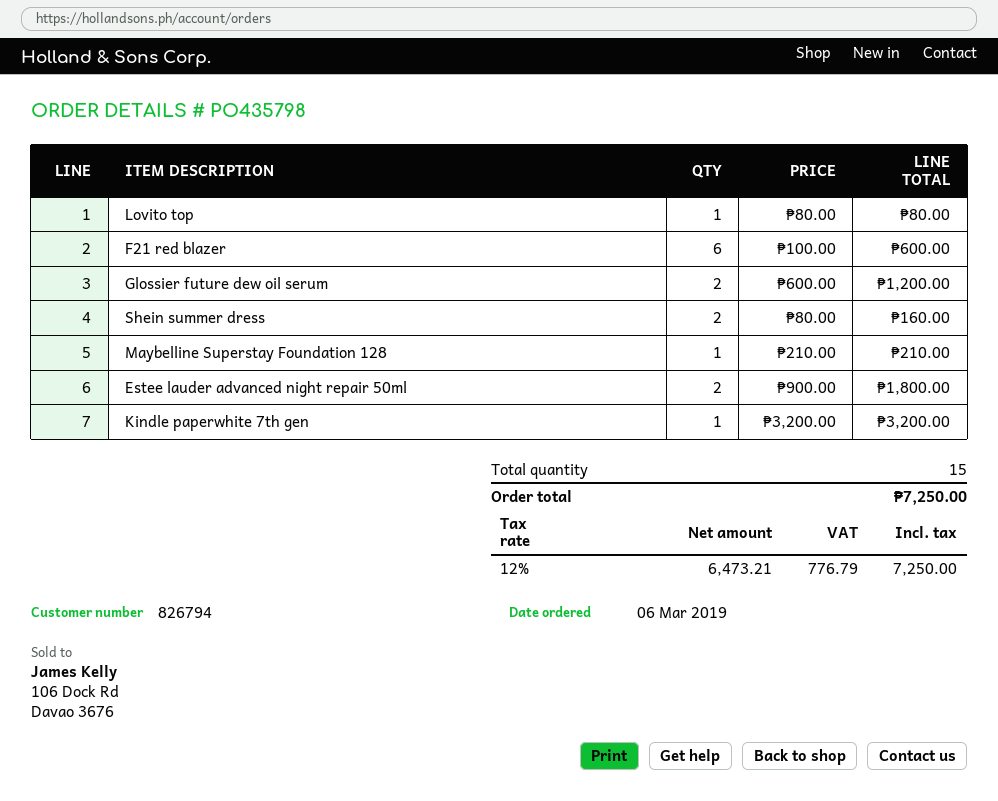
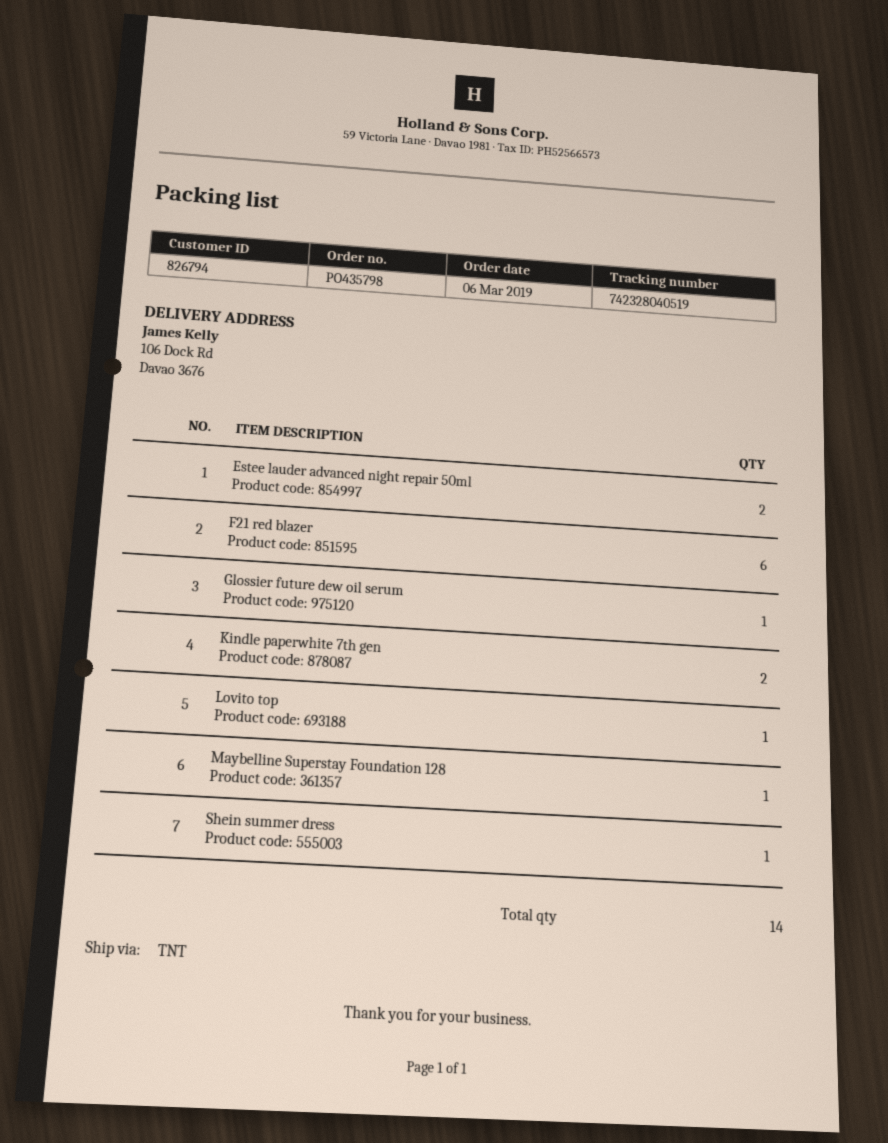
Glossier future dew oil serum: 2 -> 1
Shein summer dress: 2 -> 1
Kindle paperwhite 7th gen: 1 -> 2
total quantity: 15 -> 14

